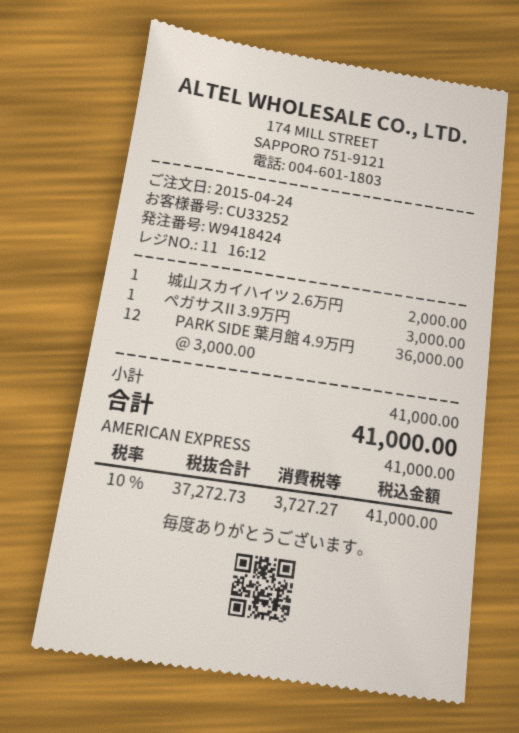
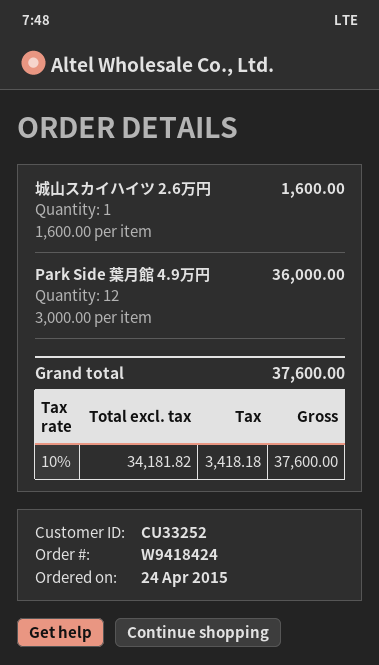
城山スカイハイツ 2.6万円: 1 x 2000.00 = 2000.00 -> 1 x 1600.00 = 1600.00
ペガサスII 3.9万円: 1 x 3000.00 = 3000.00 -> none
net: 37272.73 -> 34181.82
tax: 10% = 3727.27 -> 10% = 3418.18
total: 41000.00 -> 37600.00

